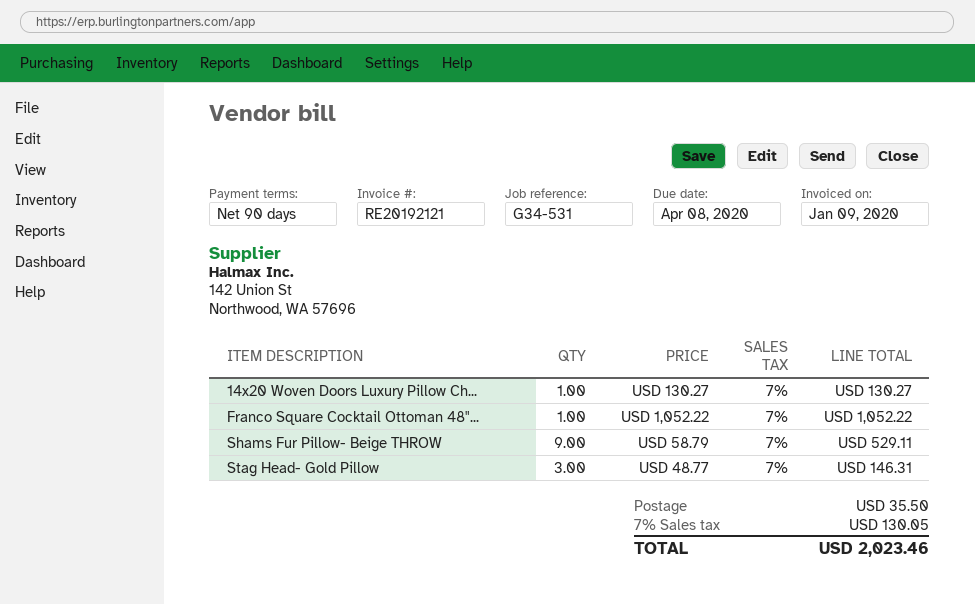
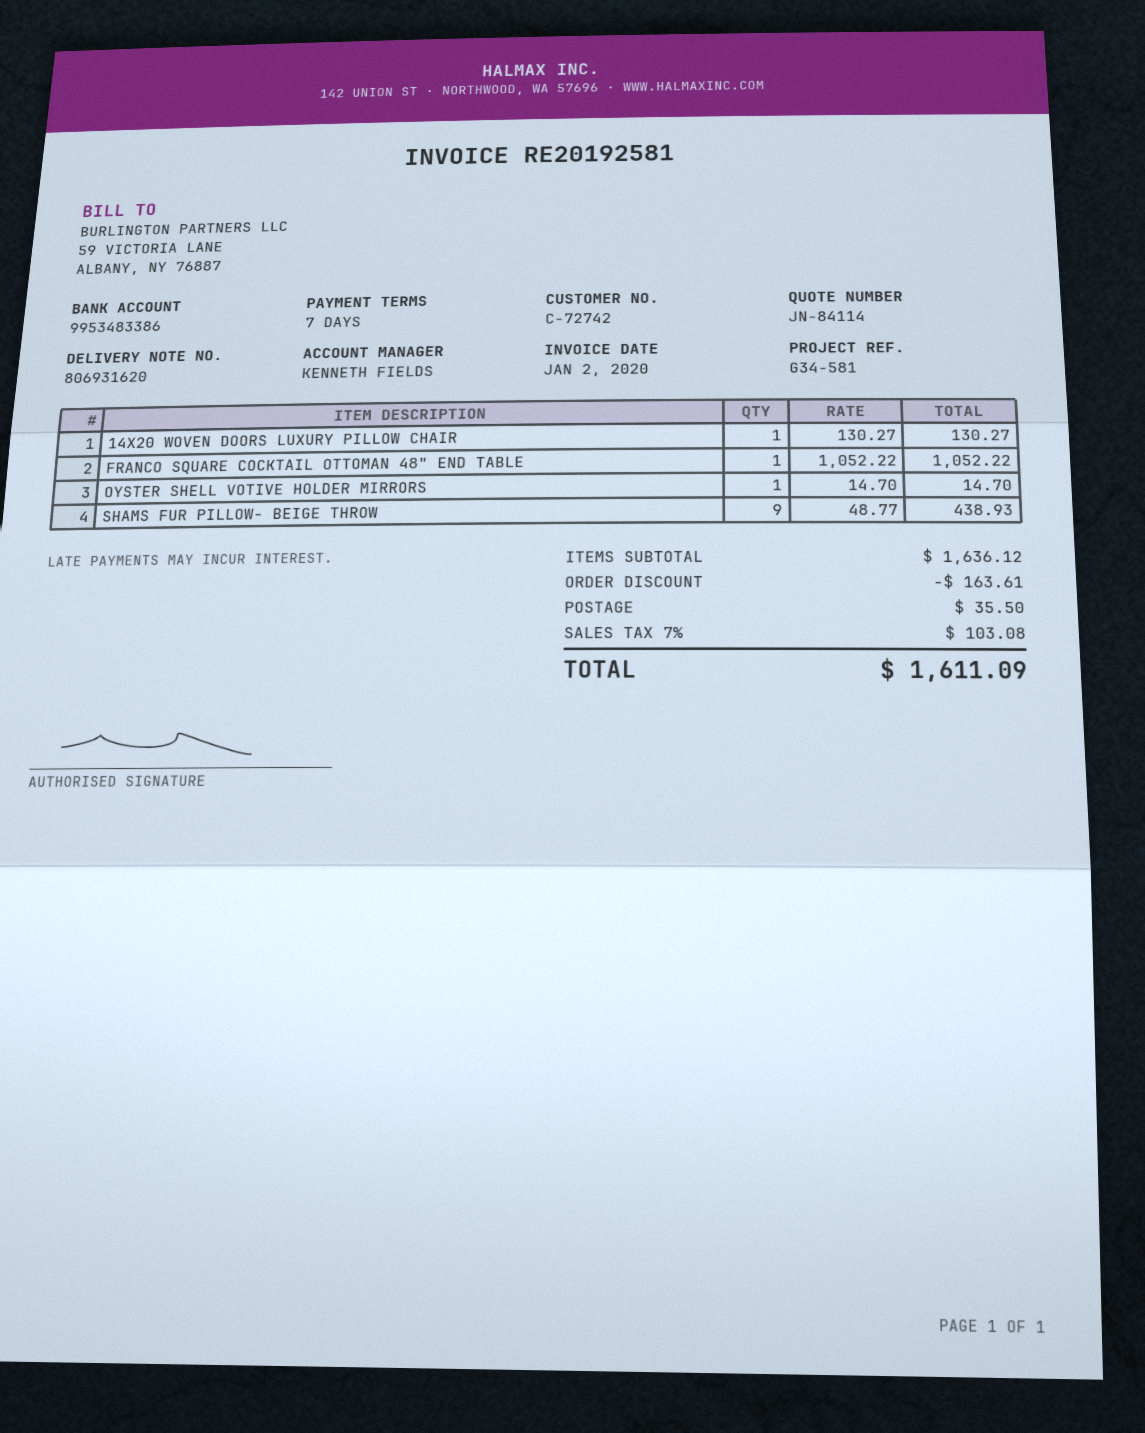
invoice number: RE20192121 -> RE20192581
invoice date: 2020-01-09 -> 2020-01-02
payment terms: 90 days -> 7 days
reference: G34-531 -> G34-581
Shams Fur Pillow- Beige THROW: 9 x 58.79 = 529.11 -> 9 x 48.77 = 438.93
Stag Head- Gold Pillow: 3 x 48.77 = 146.31 -> none
OYSTER SHELL VOTIVE HOLDER MIRRORS: none -> 1 x 14.70 = 14.70
discount: none -> 163.61
tax: 7% = 130.05 -> 7% = 103.08
total: 2023.46 -> 1611.09

